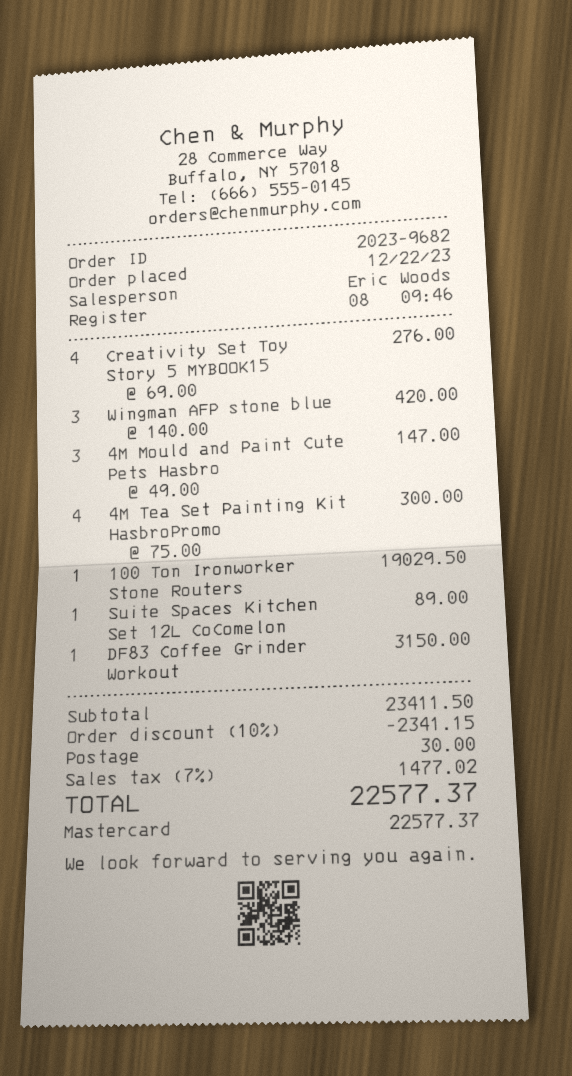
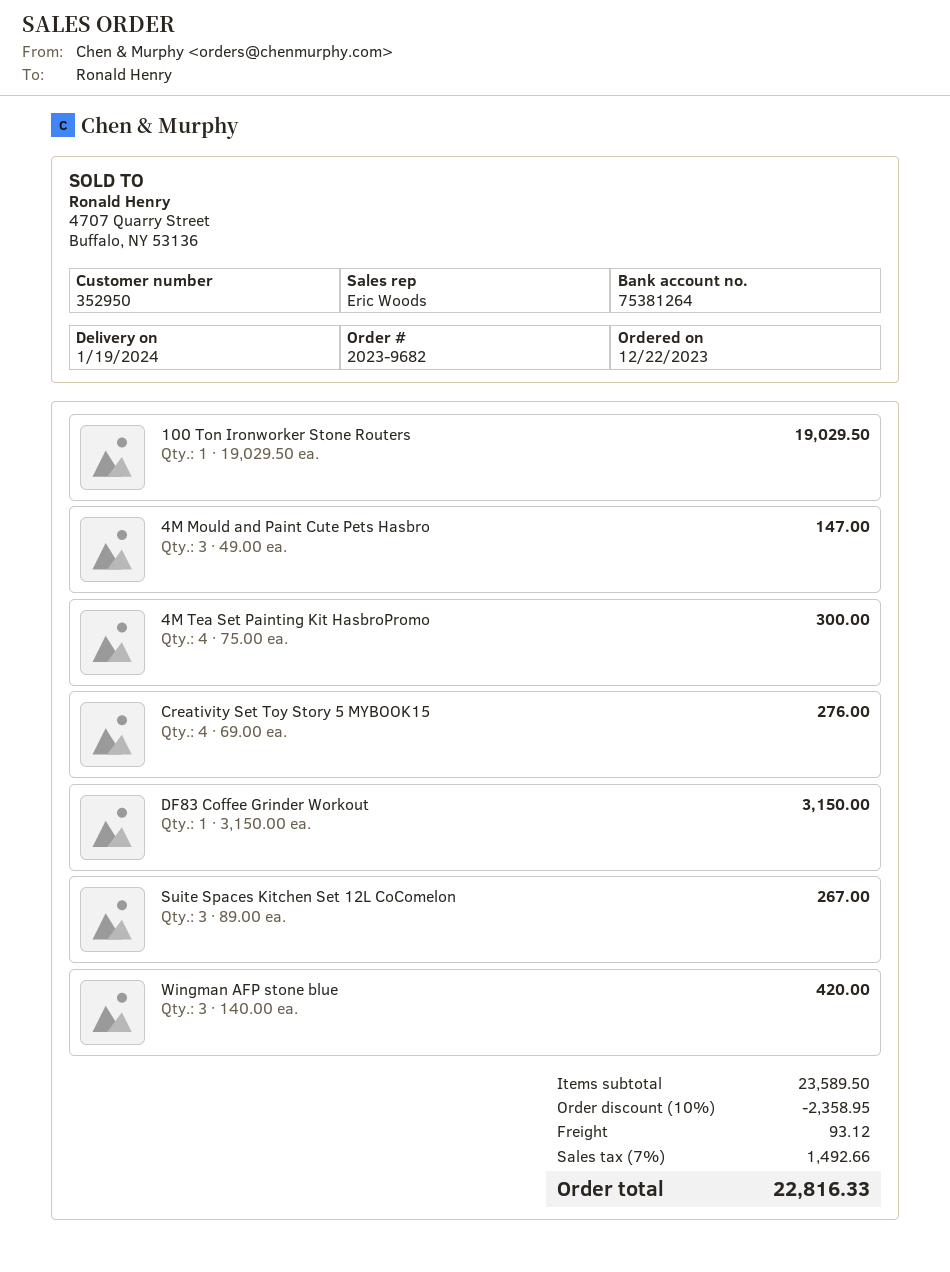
Suite Spaces Kitchen Set 12L CoComelon: 1 x 89.00 = 89.00 -> 3 x 89.00 = 267.00
subtotal: 23411.50 -> 23589.50
discount: 10% = 2341.15 -> 10% = 2358.95
shipping: 30.00 -> 93.12
tax: 7% = 1477.02 -> 7% = 1492.66
total: 22577.37 -> 22816.33

